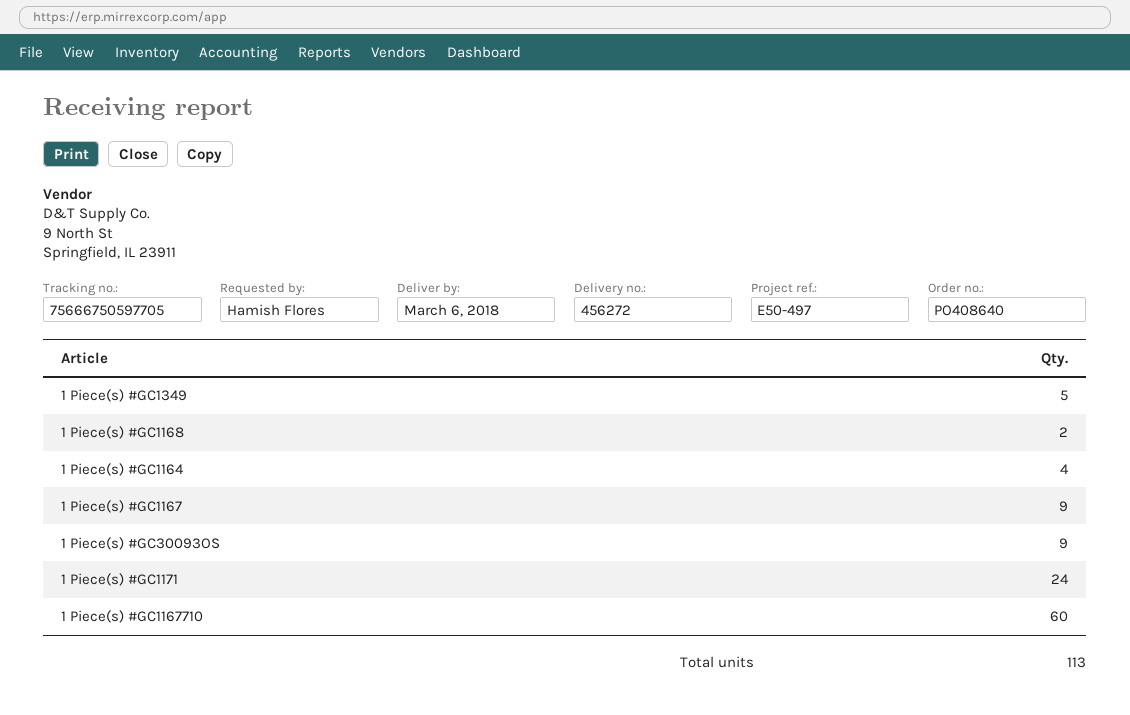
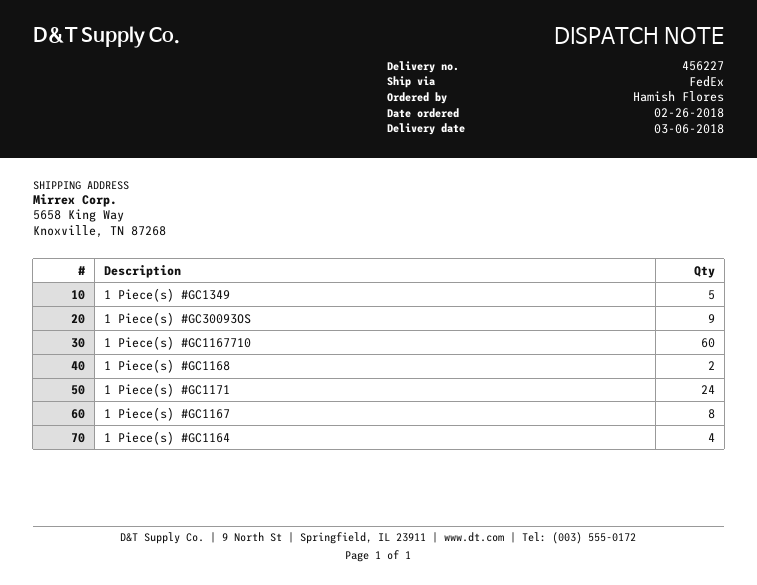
delivery note number: 456272 -> 456227
1 Piece(s) #GC1167: 9 -> 8

